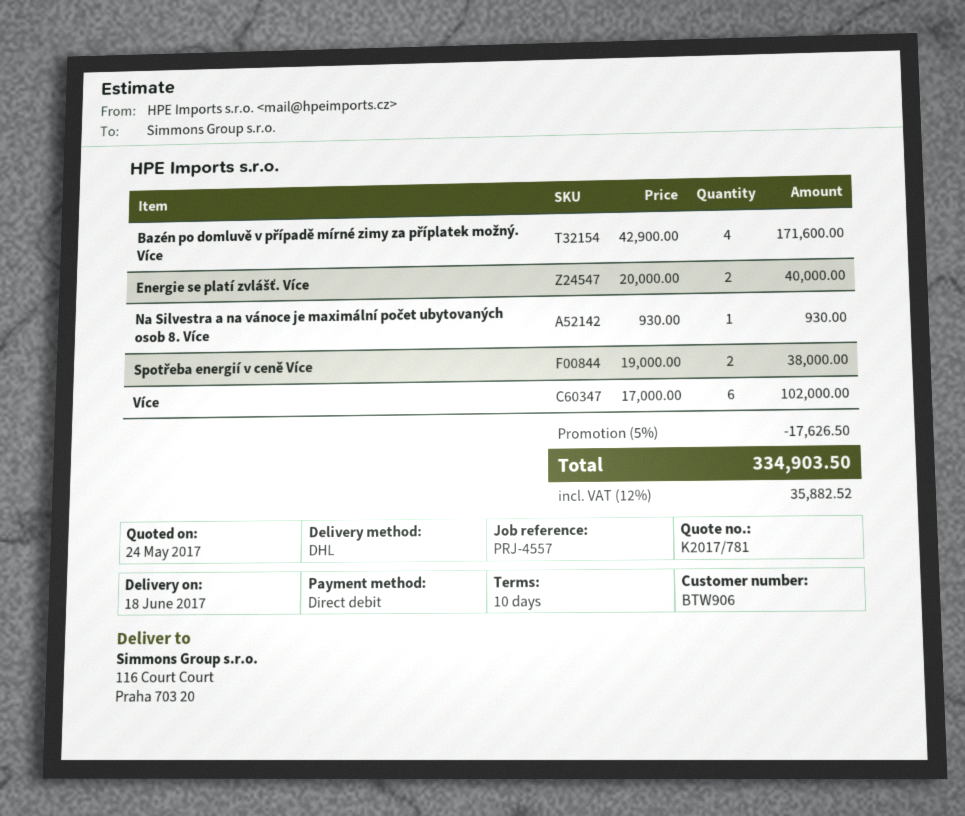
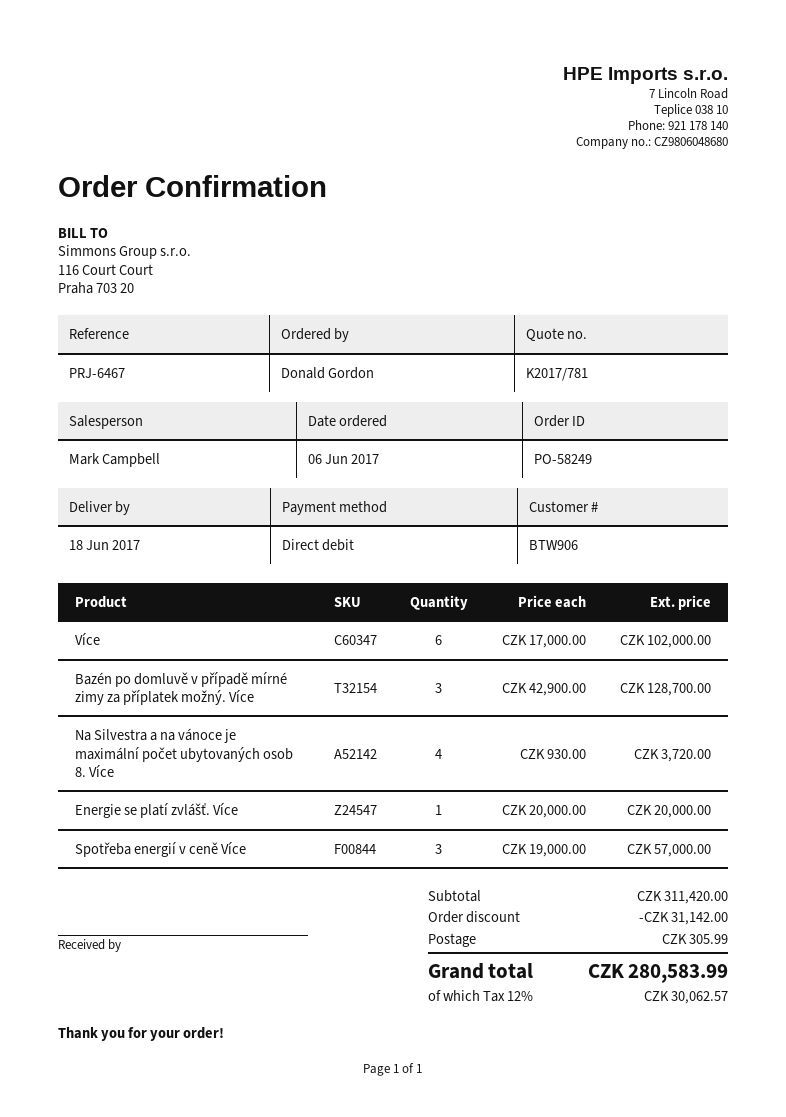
reference: PRJ-4557 -> PRJ-6467
Bazén po domluvě v případě mírné zimy za příplatek možný. Více: 4 x 42900.00 = 171600.00 -> 3 x 42900.00 = 128700.00
Energie se platí zvlášť. Více: 2 x 20000.00 = 40000.00 -> 1 x 20000.00 = 20000.00
Na Silvestra a na vánoce je maximální počet ubytovaných osob 8. Více: 1 x 930.00 = 930.00 -> 4 x 930.00 = 3720.00
Spotřeba energií v ceně Více: 2 x 19000.00 = 38000.00 -> 3 x 19000.00 = 57000.00
discount: 17626.50 -> 31142.00
shipping: none -> 305.99
tax: 12% = 35882.52 -> 12% = 30062.57
total: 334903.50 -> 280583.99

